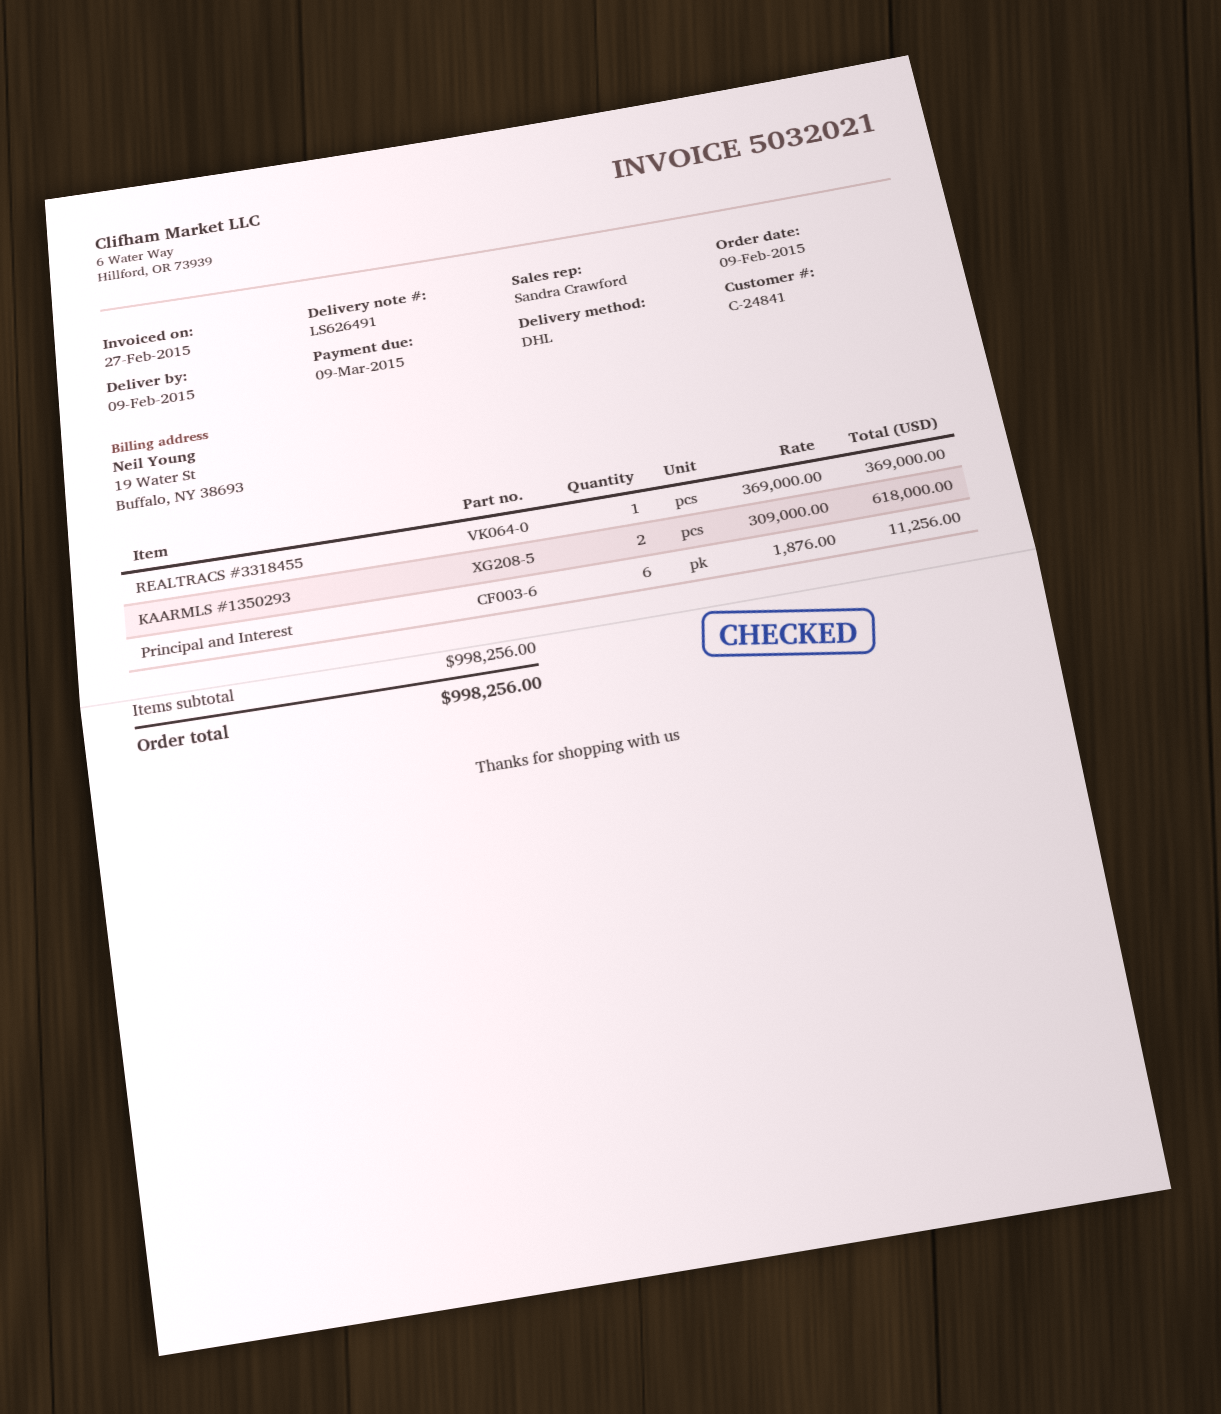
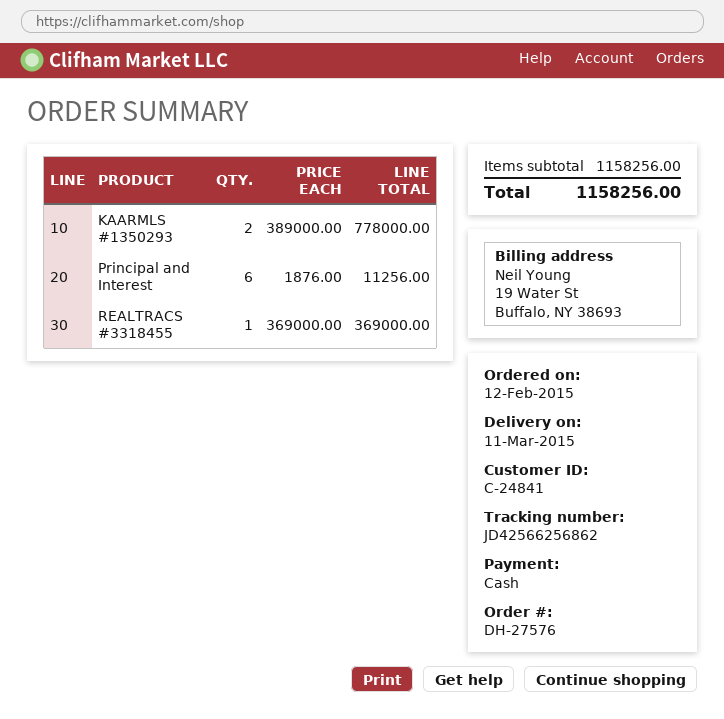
order date: 2015-02-09 -> 2015-02-12
delivery date: 2015-02-09 -> 2015-03-11
KAARMLS #1350293: 2 x 309000.00 = 618000.00 -> 2 x 389000.00 = 778000.00
subtotal: 998256.00 -> 1158256.00
total: 998256.00 -> 1158256.00

